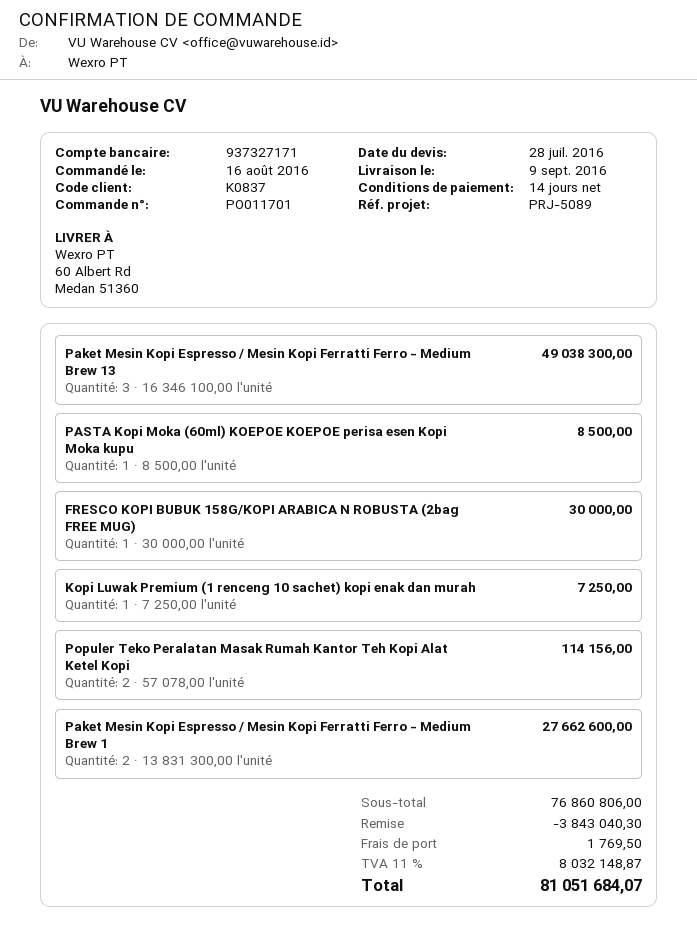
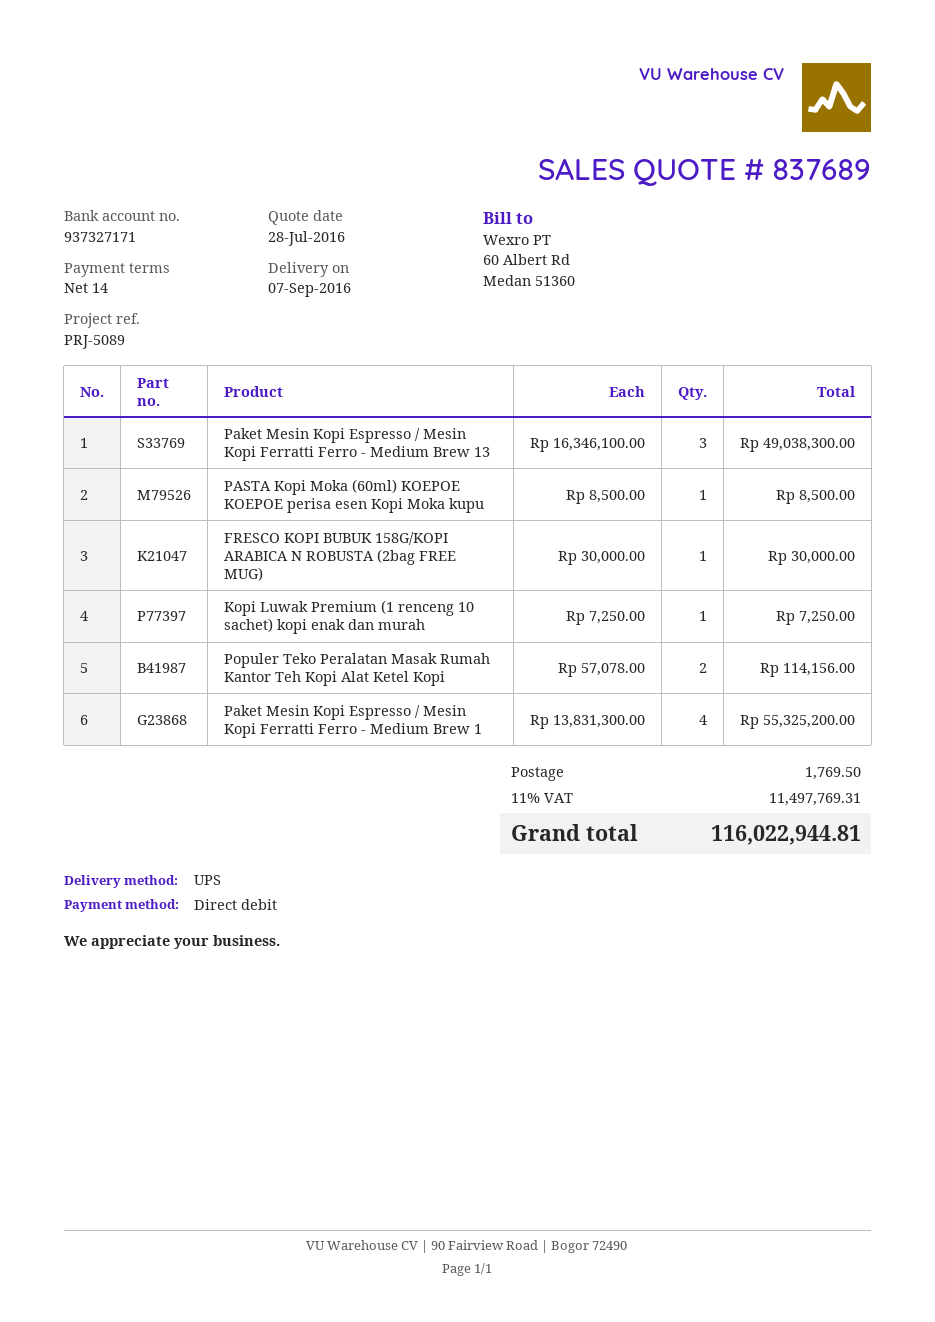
delivery date: 2016-09-09 -> 2016-09-07
Paket Mesin Kopi Espresso / Mesin Kopi Ferratti Ferro - Medium Brew 1: 2 x 13831300.00 = 27662600.00 -> 4 x 13831300.00 = 55325200.00
discount: 3843040.30 -> none
tax: 11% = 8032148.87 -> 11% = 11497769.31
total: 81051684.07 -> 116022944.81

